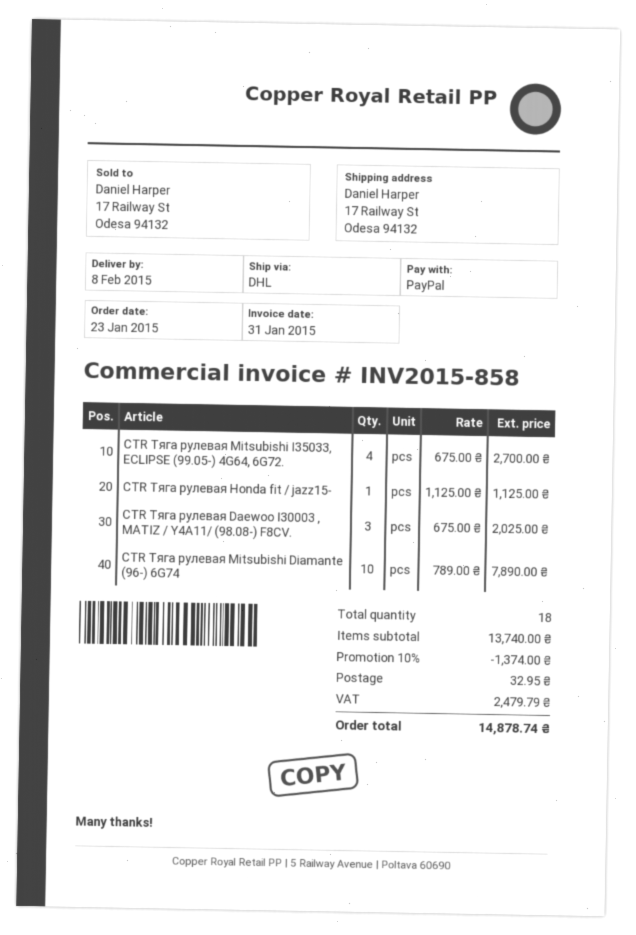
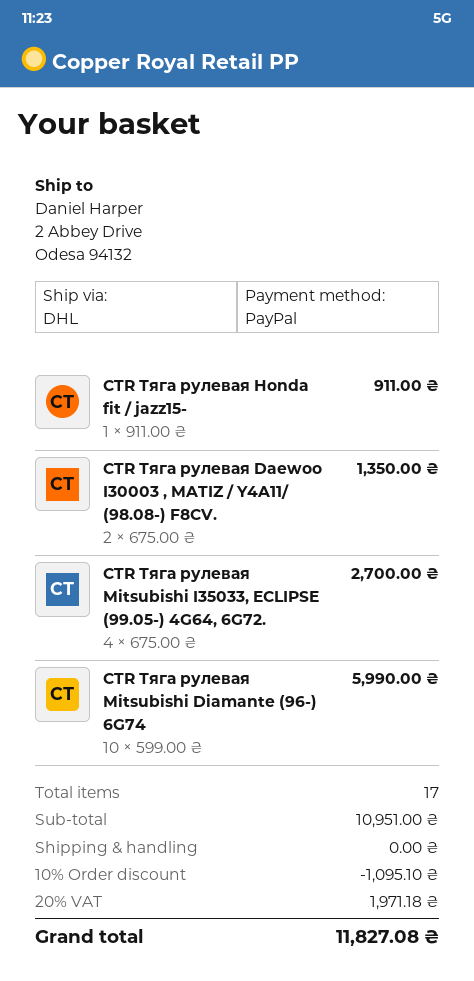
ship to: 17 Railway St, Odesa 94132 -> 2 Abbey Drive, Odesa 94132
CTR Тяга рулевая Honda fit / jazz15-: 1 x 1125.00 = 1125.00 -> 1 x 911.00 = 911.00
CTR Тяга рулевая Daewoo I30003 , MATIZ / Y4A11/ (98.08-) F8CV.: 3 x 675.00 = 2025.00 -> 2 x 675.00 = 1350.00
CTR Тяга рулевая Mitsubishi Diamante (96-) 6G74: 10 x 789.00 = 7890.00 -> 10 x 599.00 = 5990.00
total quantity: 18 -> 17
subtotal: 13740.00 -> 10951.00
discount: 10% = 1374.00 -> 10% = 1095.10
shipping: 32.95 -> 0.00
tax: 2479.79 -> 1971.18
total: 14878.74 -> 11827.08

